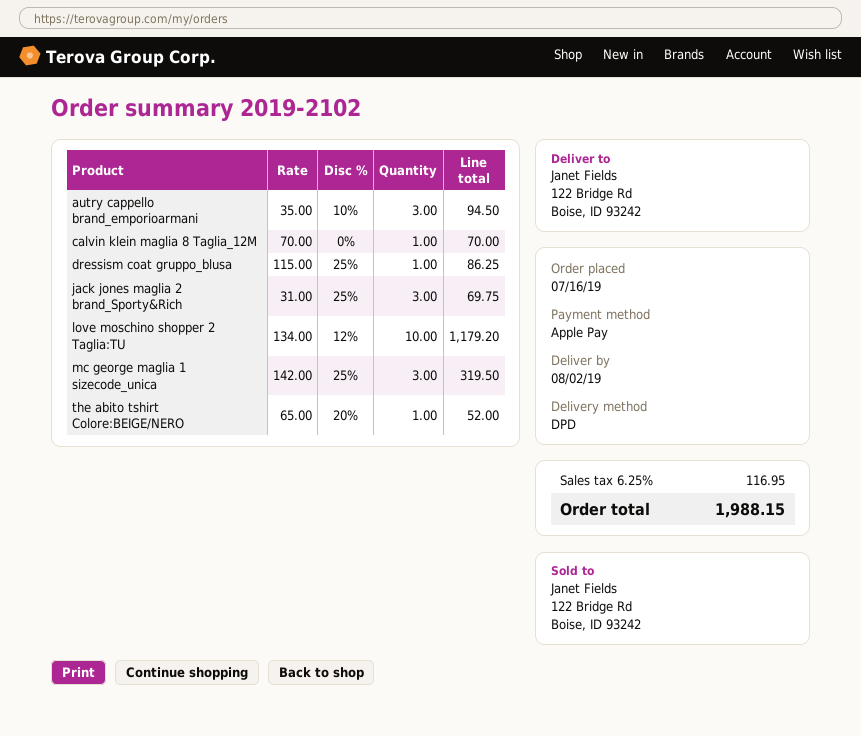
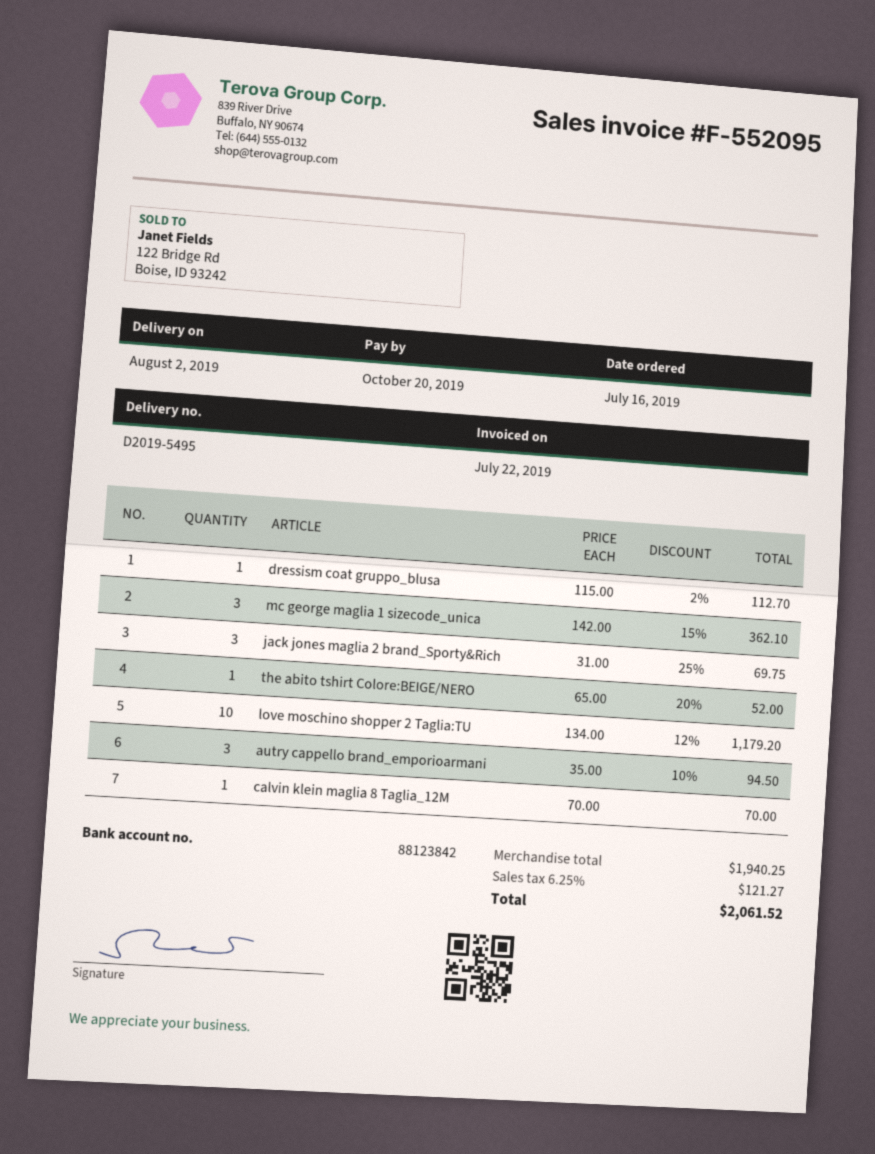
dressism coat gruppo_blusa: 1 x 115.00 - 25% = 86.25 -> 1 x 115.00 - 2% = 112.70
mc george maglia 1 sizecode_unica: 3 x 142.00 - 25% = 319.50 -> 3 x 142.00 - 15% = 362.10
tax: 6.25% = 116.95 -> 6.25% = 121.27
total: 1988.15 -> 2061.52

